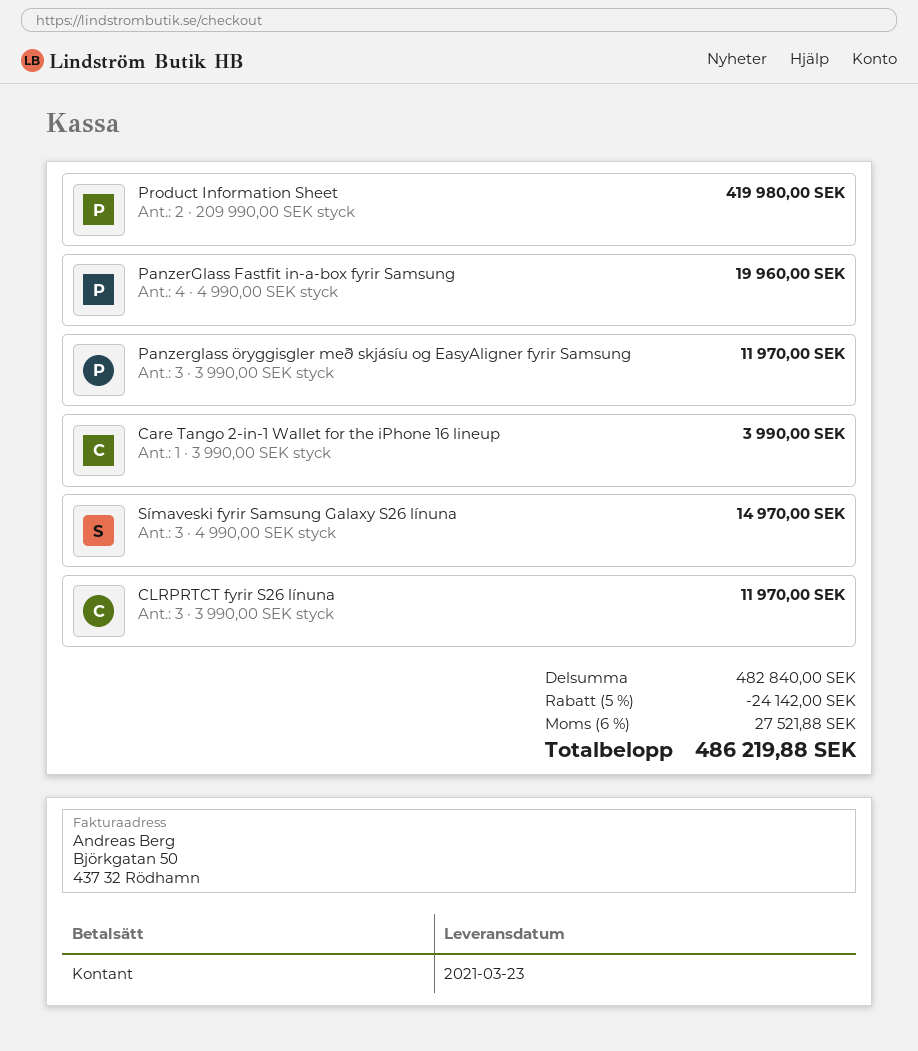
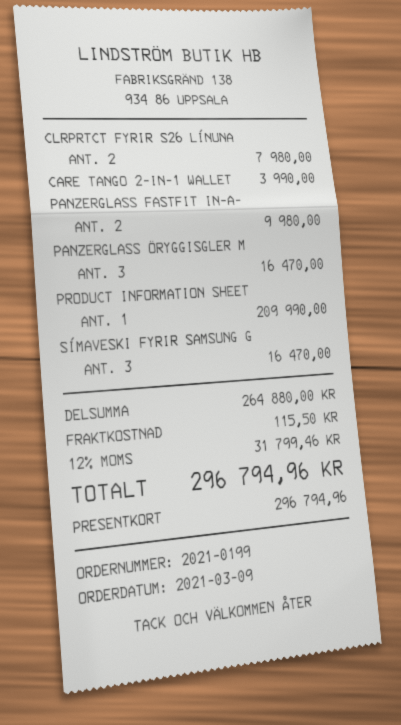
payment method: cash -> gift card
Product Information Sheet: 2 for 419980.00 -> 1 for 209990.00
PanzerGlass Fastfit in-a-box fyrir Samsung: 4 for 19960.00 -> 2 for 9980.00
Panzerglass öryggisgler með skjásíu og EasyAligner fyrir Samsung: 3 for 11970.00 -> 3 for 16470.00
Símaveski fyrir Samsung Galaxy S26 línuna: 3 for 14970.00 -> 3 for 16470.00
CLRPRTCT fyrir S26 línuna: 3 for 11970.00 -> 2 for 7980.00
subtotal: 482840.00 -> 264880.00
discount: 5% = 24142.00 -> none
shipping: none -> 115.50
tax: 6% = 27521.88 -> 12% = 31799.46
total: 486219.88 -> 296794.96

